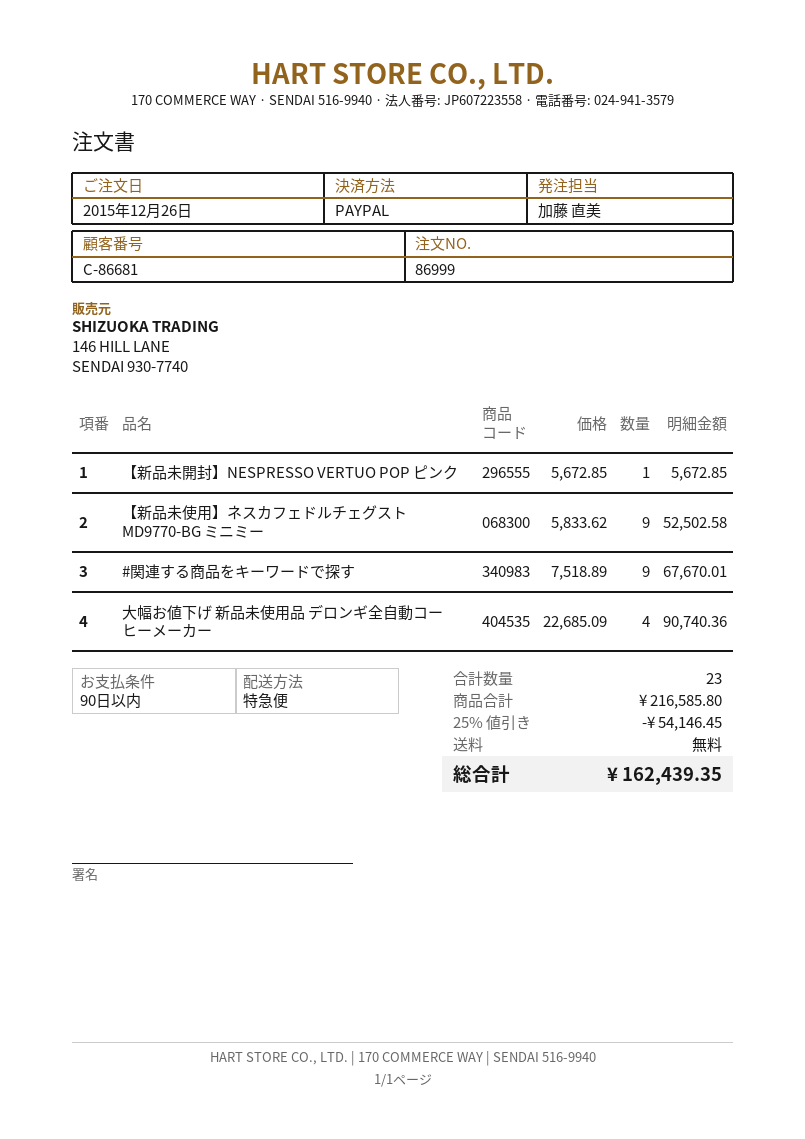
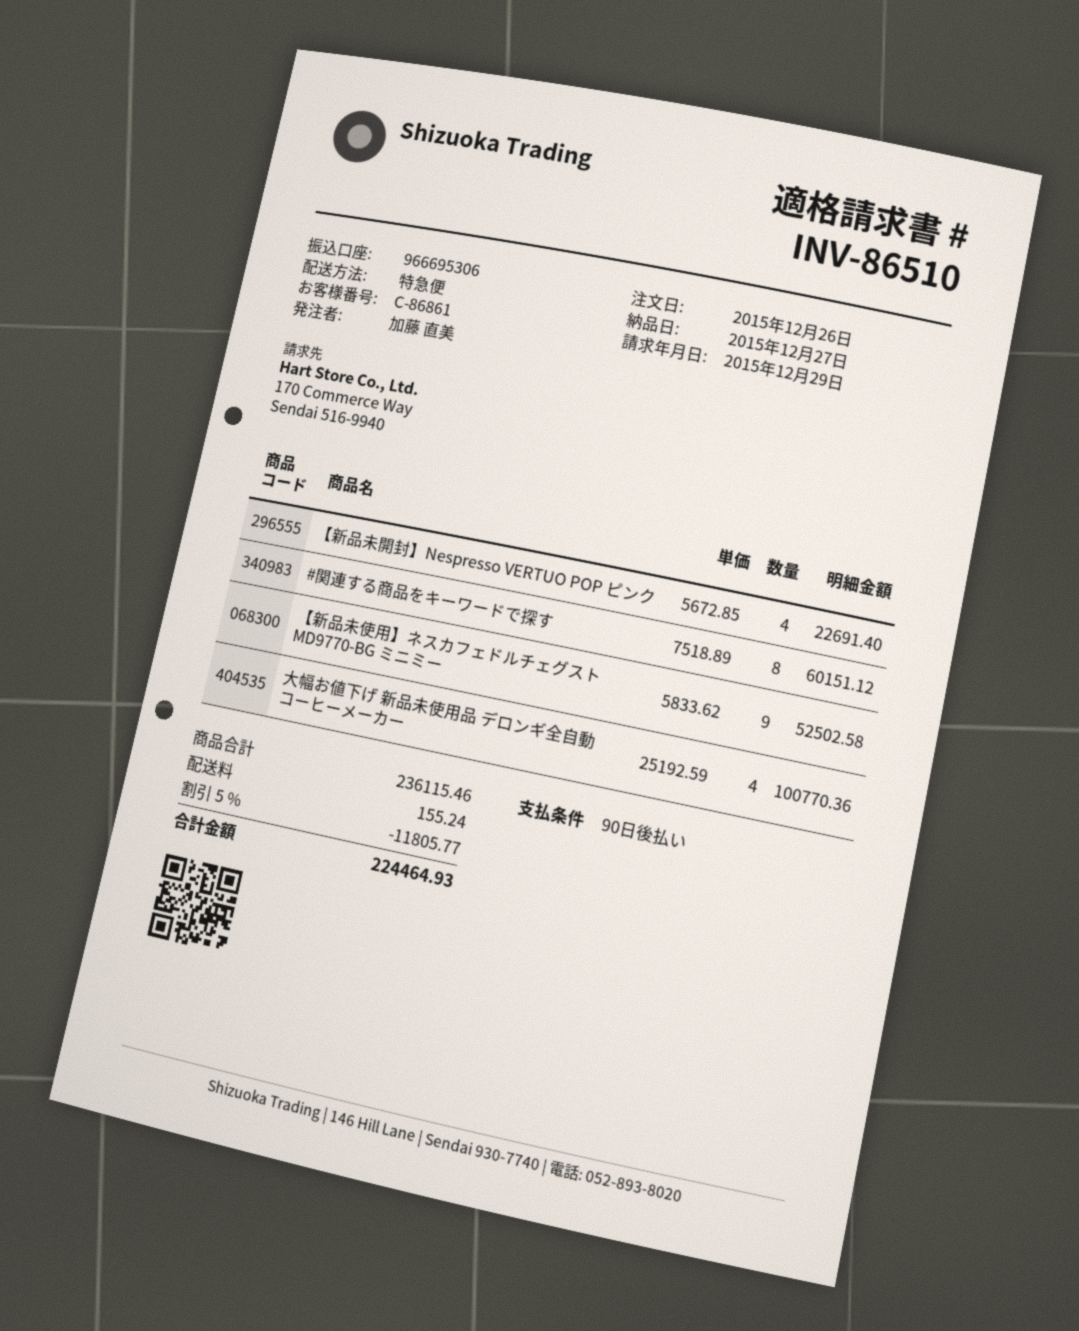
customer number: C-86681 -> C-86861
【新品未開封】NESPRESSO VERTUO POP ピンク: 1 x 5672.85 = 5672.85 -> 4 x 5672.85 = 22691.40
#関連する商品をキーワードで探す: 9 x 7518.89 = 67670.01 -> 8 x 7518.89 = 60151.12
大幅お値下げ 新品未使用品 デロンギ全自動コーヒーメーカー: 4 x 22685.09 = 90740.36 -> 4 x 25192.59 = 100770.36
subtotal: 216585.80 -> 236115.46
discount: 25% = 54146.45 -> 5% = 11805.77
shipping: 0.00 -> 155.24
total: 162439.35 -> 224464.93

